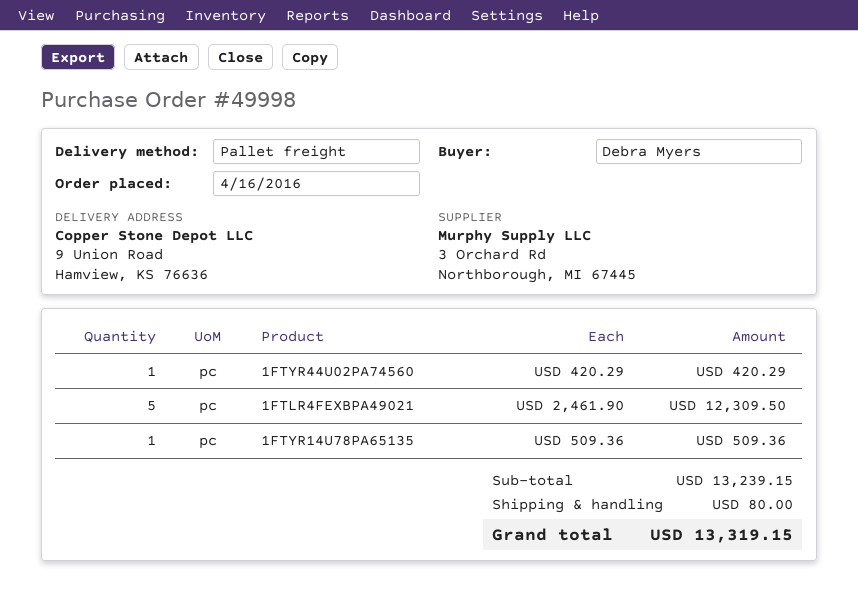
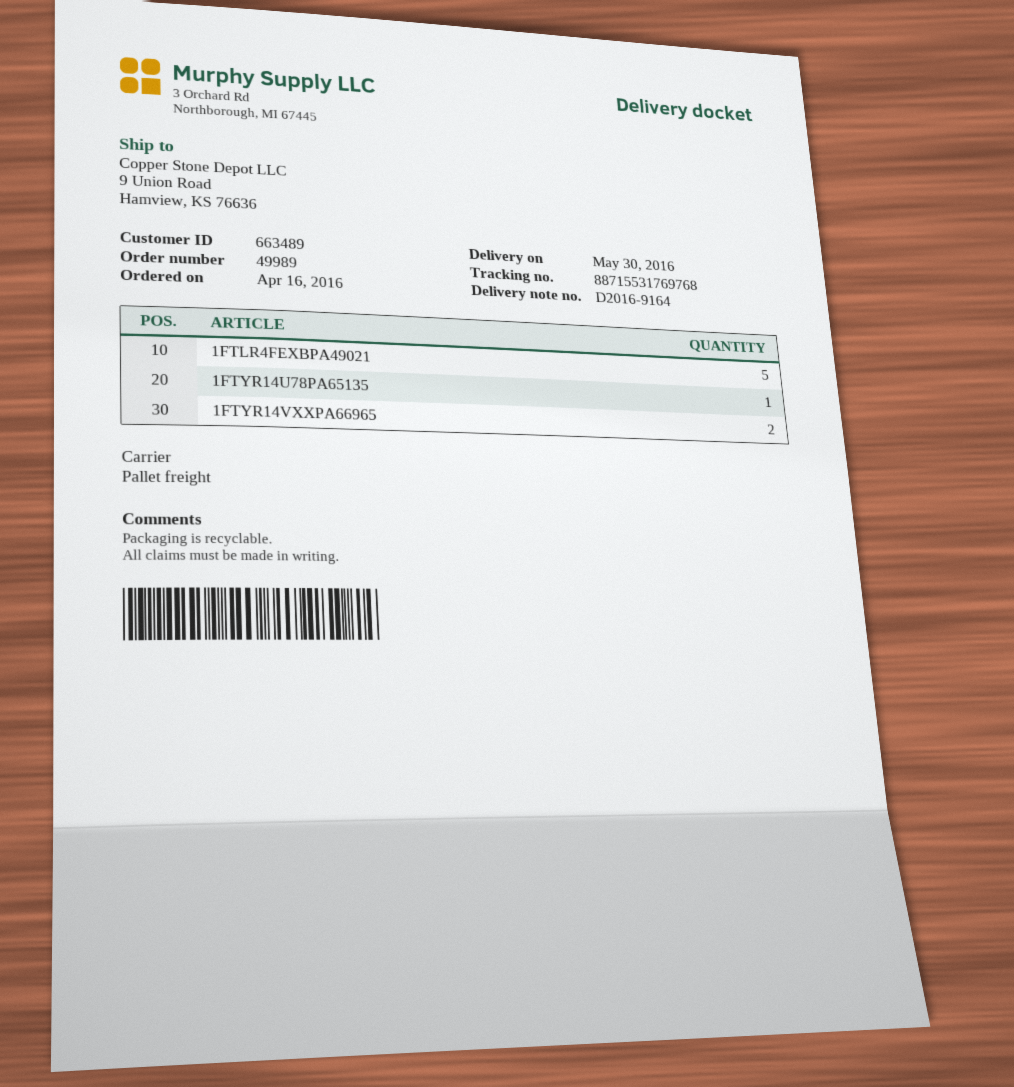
order number: 49998 -> 49989
1FTYR44U02PA74560: 1 -> none
1FTYR14VXXPA66965: none -> 2

